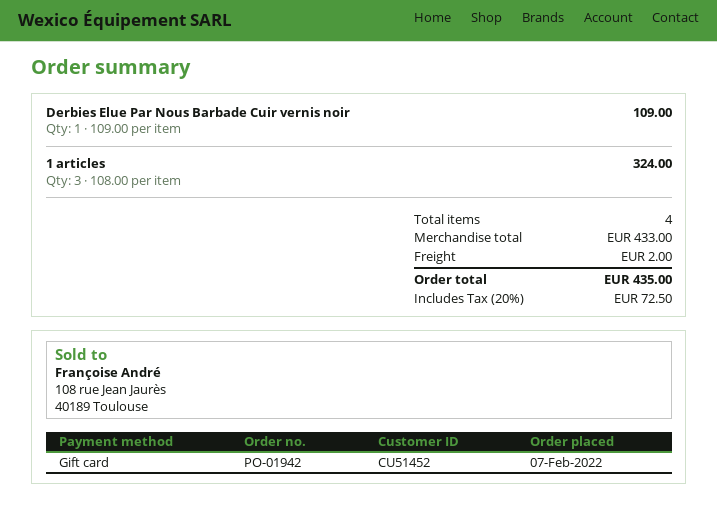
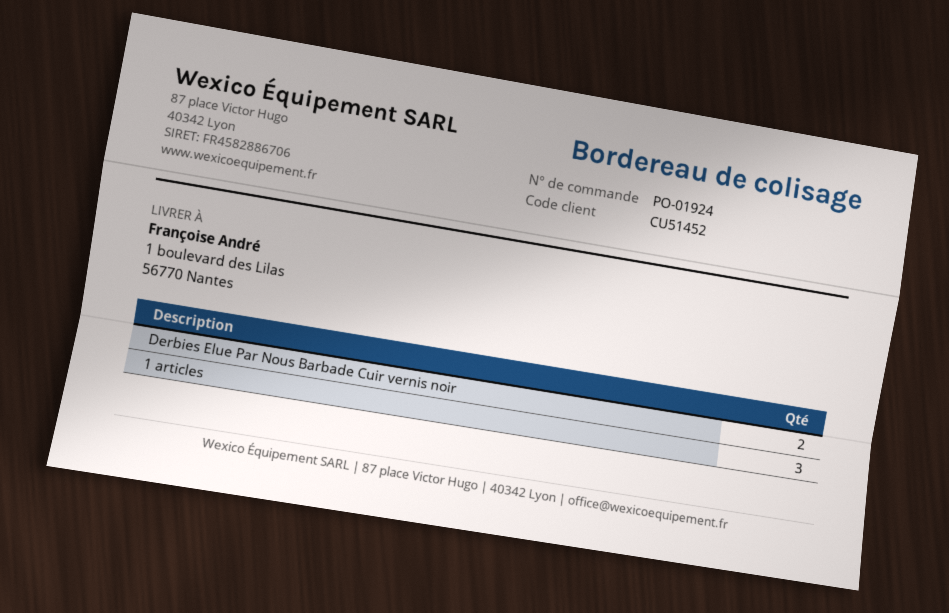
order number: PO-01942 -> PO-01924
Derbies Elue Par Nous Barbade Cuir vernis noir: 1 -> 2

